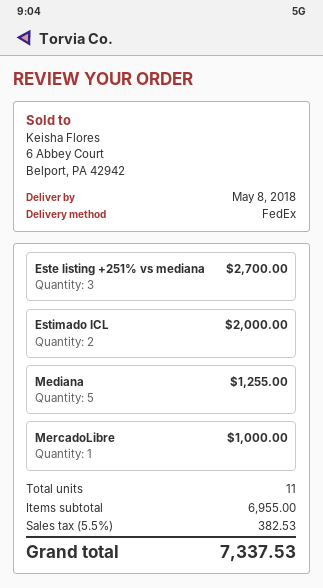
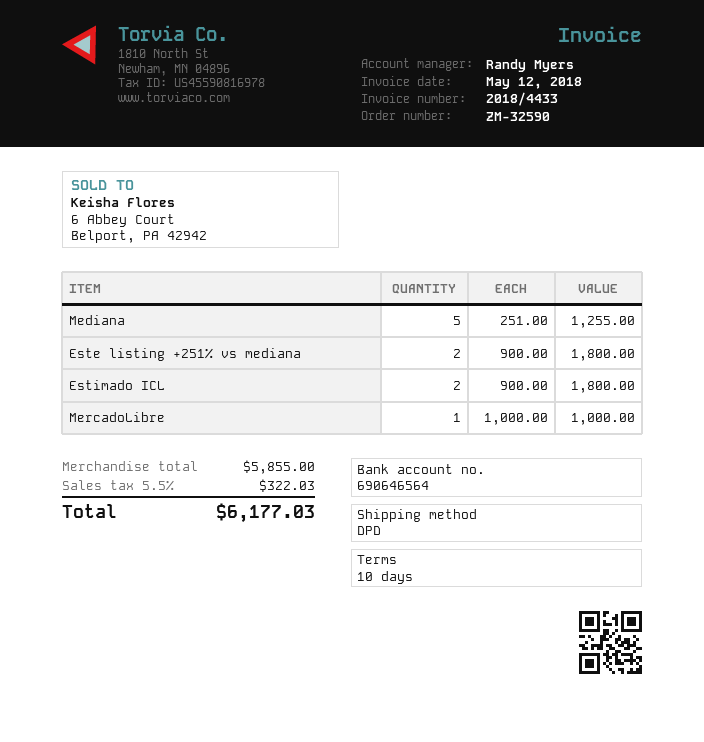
shipping method: FedEx -> DPD
Este listing +251% vs mediana: 3 for 2700.00 -> 2 for 1800.00
Estimado ICL: 2 for 2000.00 -> 2 for 1800.00
subtotal: 6955.00 -> 5855.00
tax: 5.5% = 382.53 -> 5.5% = 322.03
total: 7337.53 -> 6177.03

